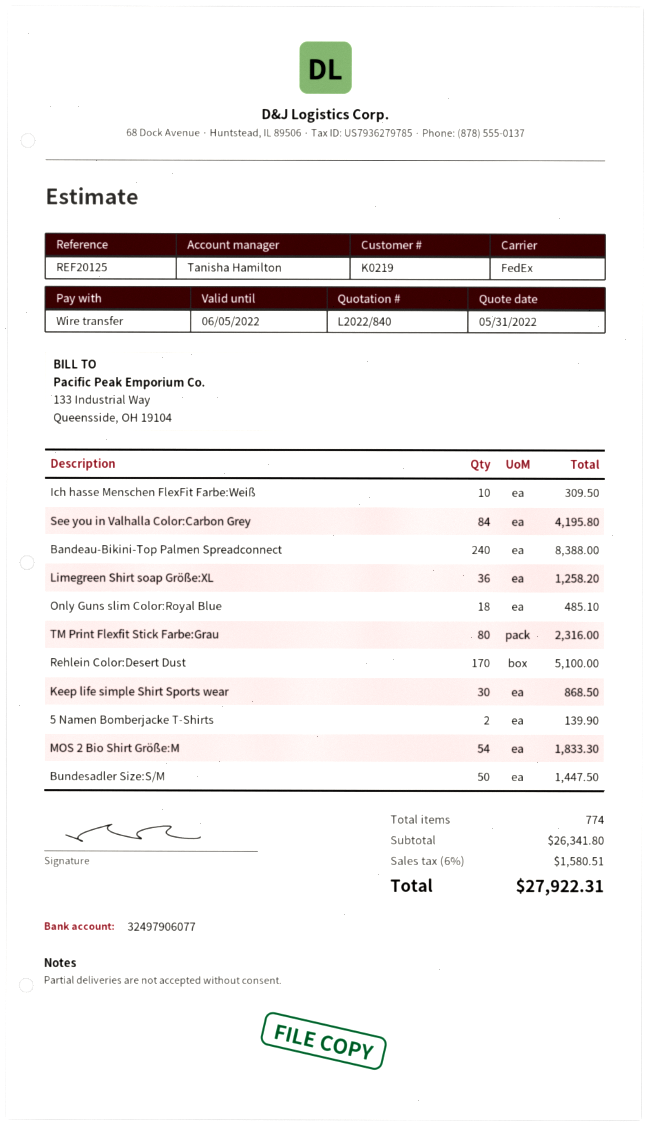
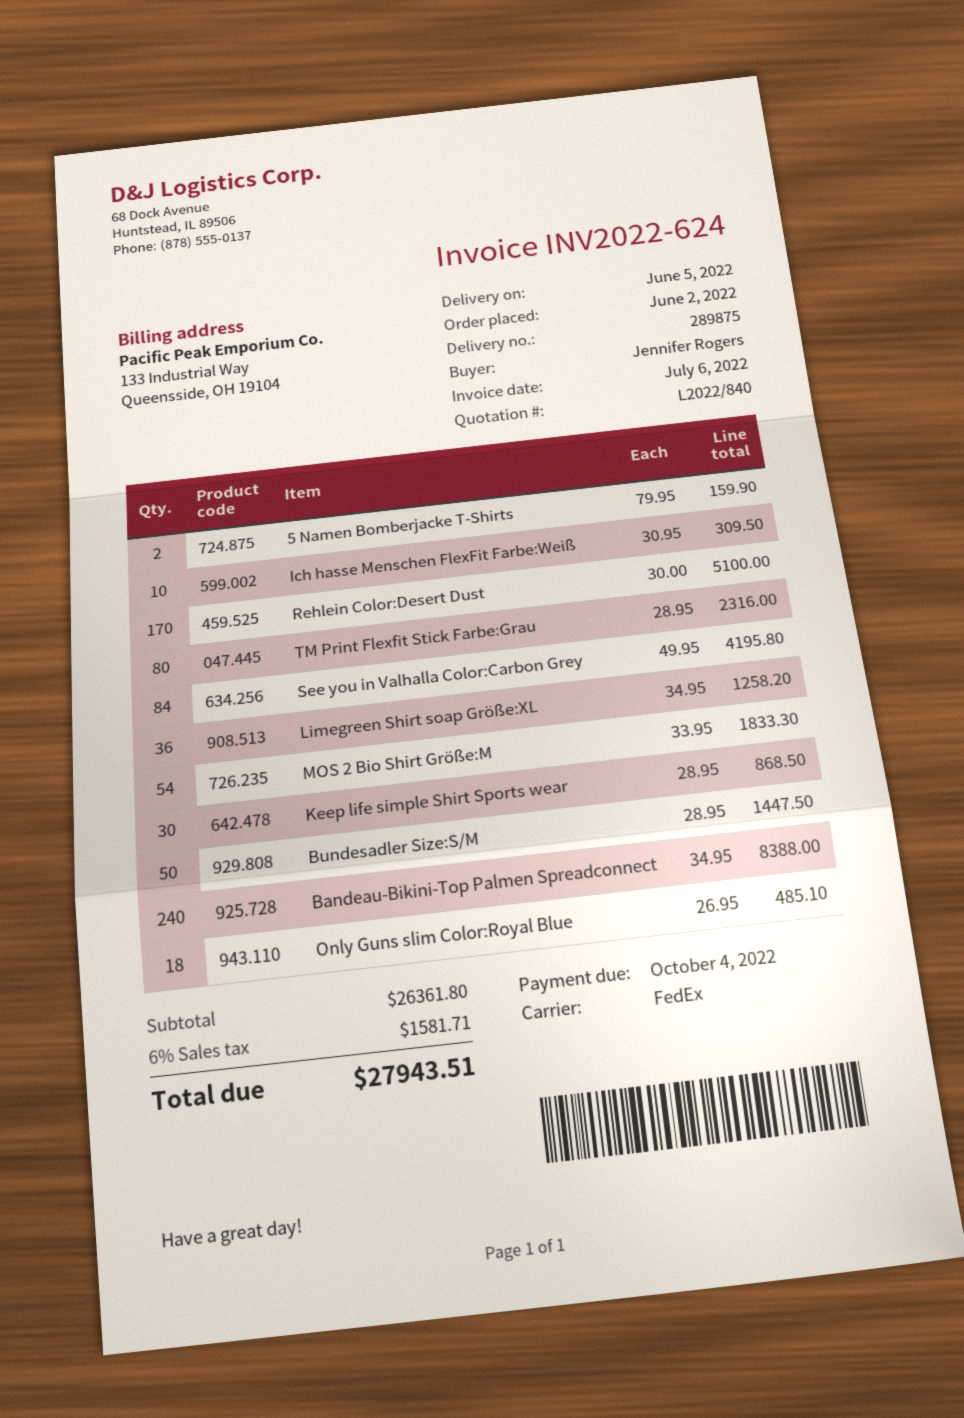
5 Namen Bomberjacke T-Shirts: 2 for 139.90 -> 2 for 159.90
subtotal: 26341.80 -> 26361.80
tax: 6% = 1580.51 -> 6% = 1581.71
total: 27922.31 -> 27943.51

